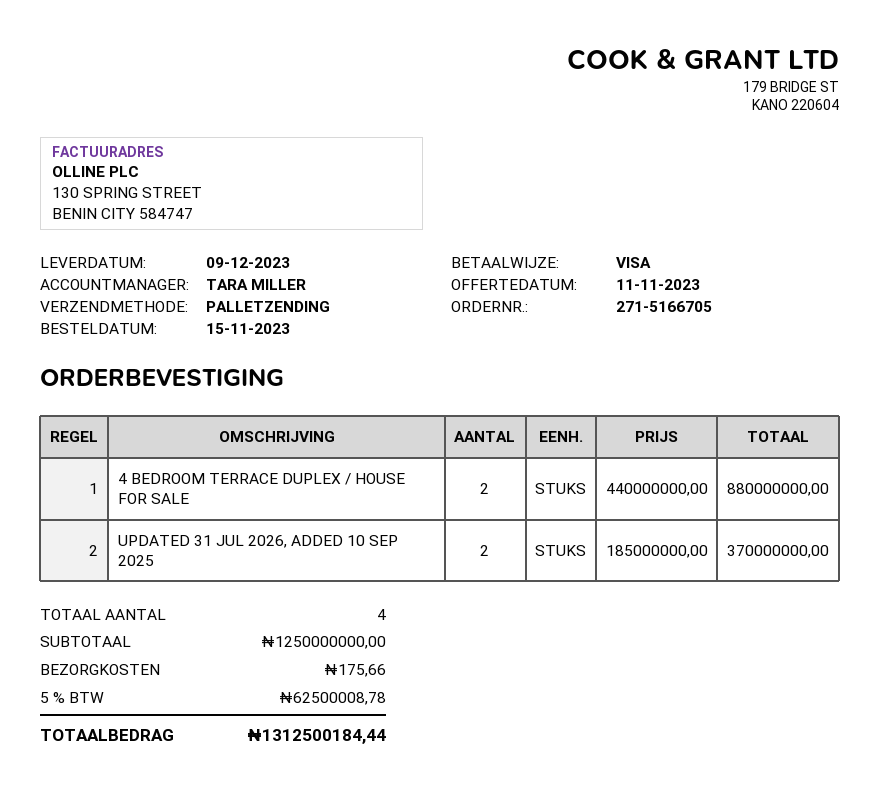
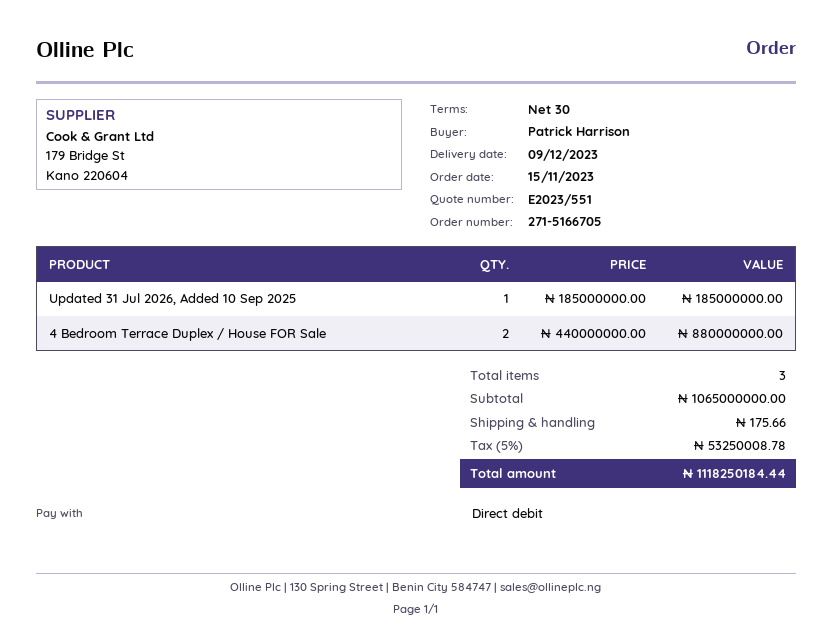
payment method: Visa -> direct debit
UPDATED 31 JUL 2026, ADDED 10 SEP 2025: 2 x 185000000.00 = 370000000.00 -> 1 x 185000000.00 = 185000000.00
total quantity: 4 -> 3
subtotal: 1250000000.00 -> 1065000000.00
tax: 5% = 62500008.78 -> 5% = 53250008.78
total: 1312500184.44 -> 1118250184.44

